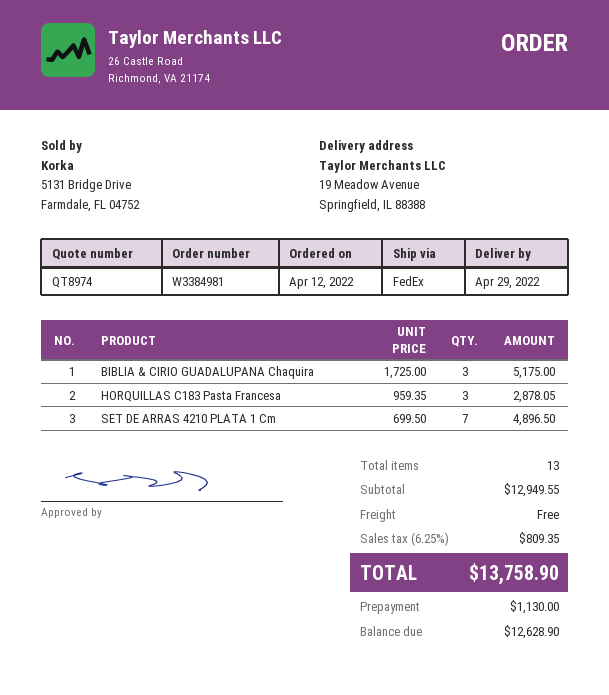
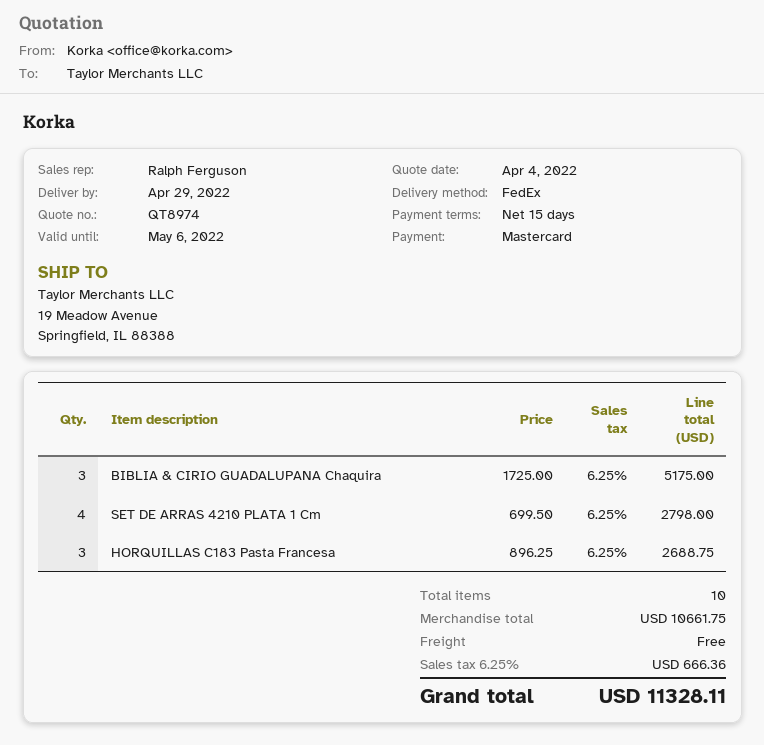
HORQUILLAS C183 Pasta Francesa: 3 x 959.35 = 2878.05 -> 3 x 896.25 = 2688.75
SET DE ARRAS 4210 PLATA 1 Cm: 7 x 699.50 = 4896.50 -> 4 x 699.50 = 2798.00
total quantity: 13 -> 10
subtotal: 12949.55 -> 10661.75
tax: 6.25% = 809.35 -> 6.25% = 666.36
total: 13758.90 -> 11328.11

